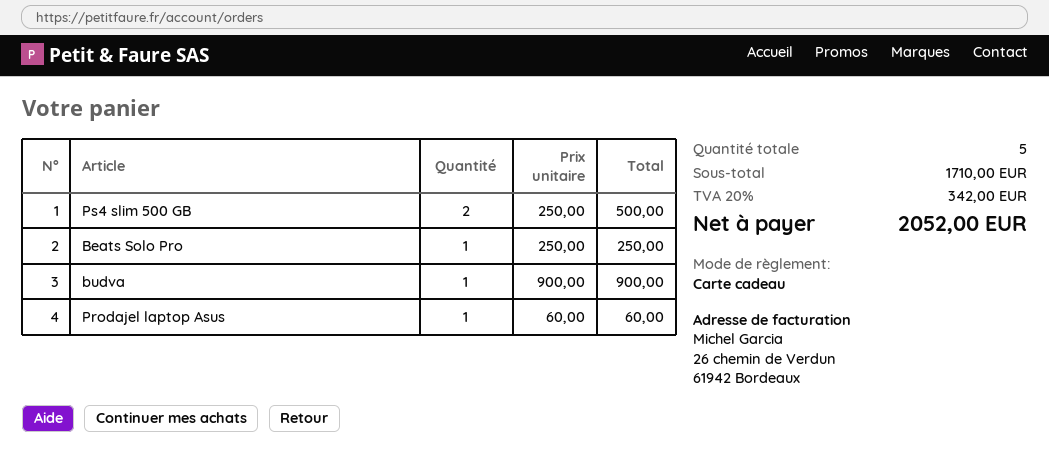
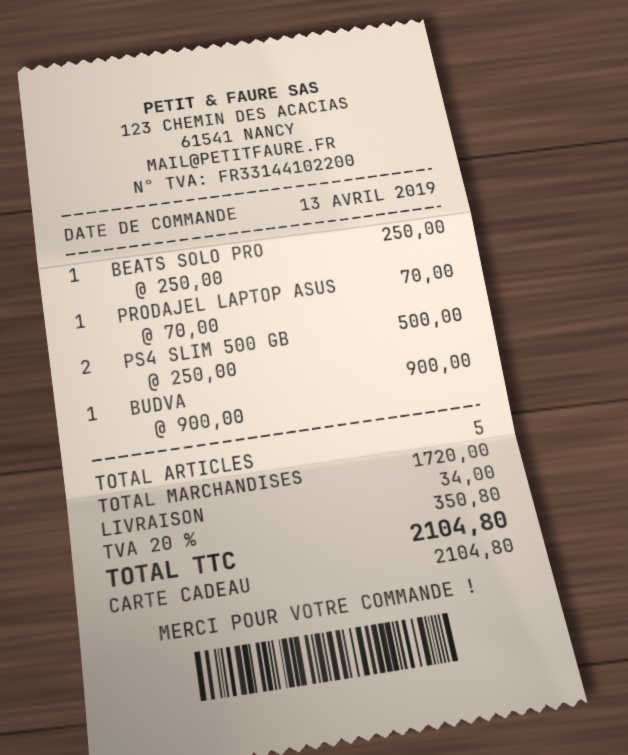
Prodajel laptop Asus: 1 x 60.00 = 60.00 -> 1 x 70.00 = 70.00
subtotal: 1710.00 -> 1720.00
shipping: none -> 34.00
tax: 20% = 342.00 -> 20% = 350.80
total: 2052.00 -> 2104.80

